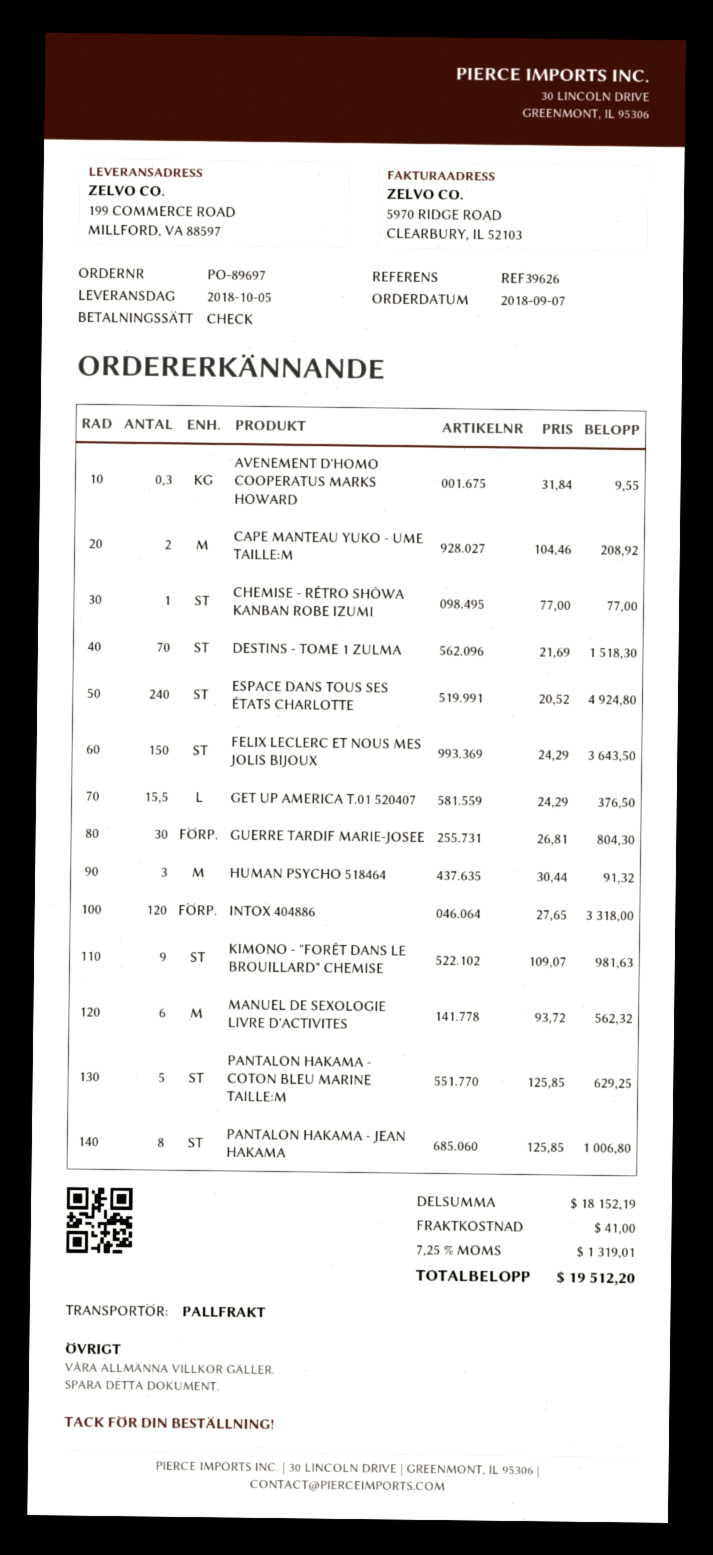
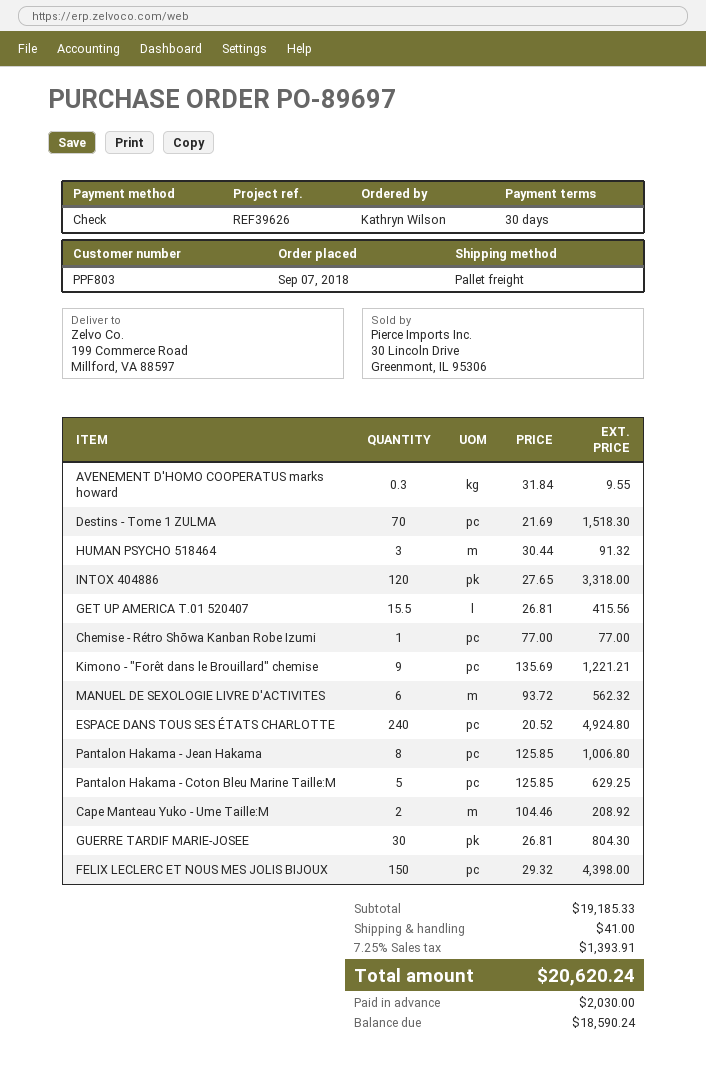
FELIX LECLERC ET NOUS MES JOLIS BIJOUX: 150 x 24.29 = 3643.50 -> 150 x 29.32 = 4398.00
GET UP AMERICA T.01 520407: 15.5 x 24.29 = 376.50 -> 15.5 x 26.81 = 415.56
KIMONO - "FORÊT DANS LE BROUILLARD" CHEMISE: 9 x 109.07 = 981.63 -> 9 x 135.69 = 1221.21
subtotal: 18152.19 -> 19185.33
tax: 7.25% = 1319.01 -> 7.25% = 1393.91
total: 19512.20 -> 20620.24

